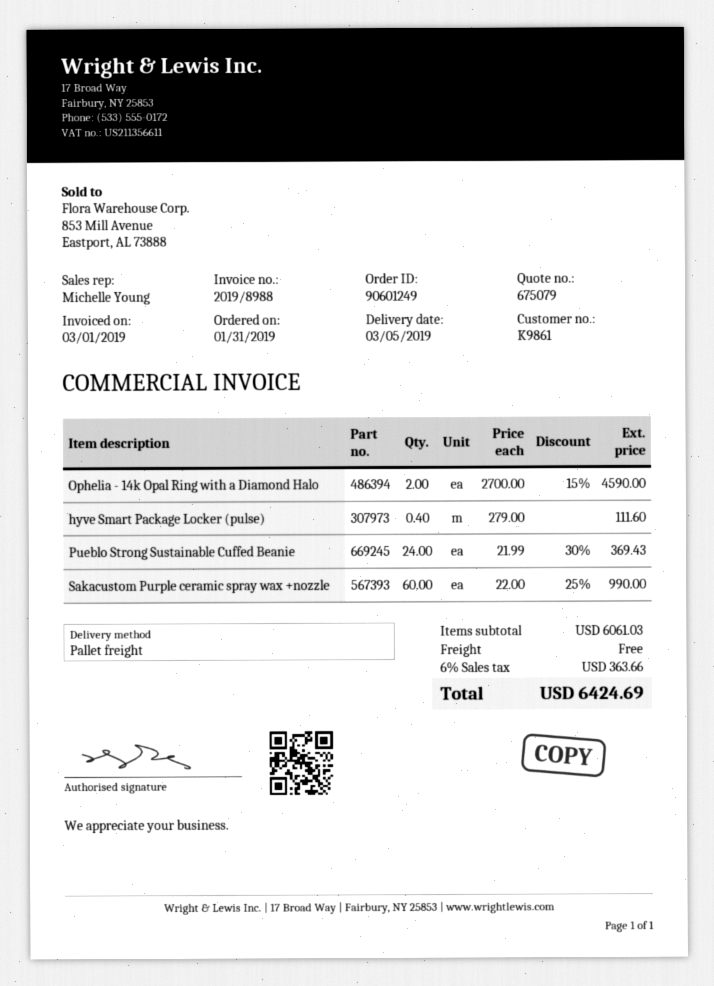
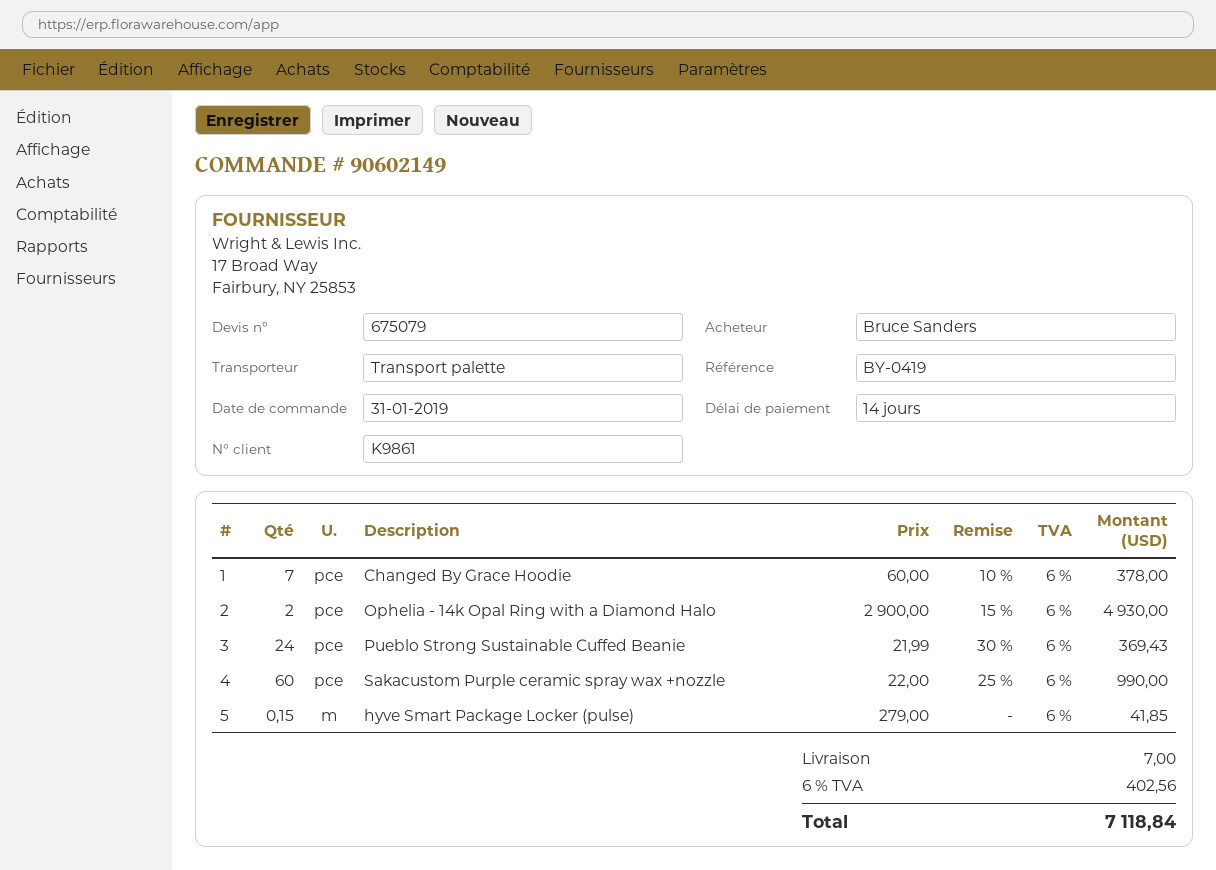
order number: 90601249 -> 90602149
Ophelia - 14k Opal Ring with a Diamond Halo: 2 x 2700.00 - 15% = 4590.00 -> 2 x 2900.00 - 15% = 4930.00
hyve Smart Package Locker (pulse): 0.4 x 279.00 = 111.60 -> 0.15 x 279.00 = 41.85
Changed By Grace Hoodie: none -> 7 x 60.00 - 10% = 378.00
shipping: 0.00 -> 7.00
tax: 6% = 363.66 -> 6% = 402.56
total: 6424.69 -> 7118.84

